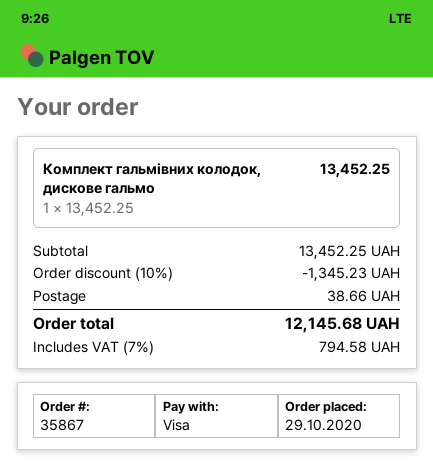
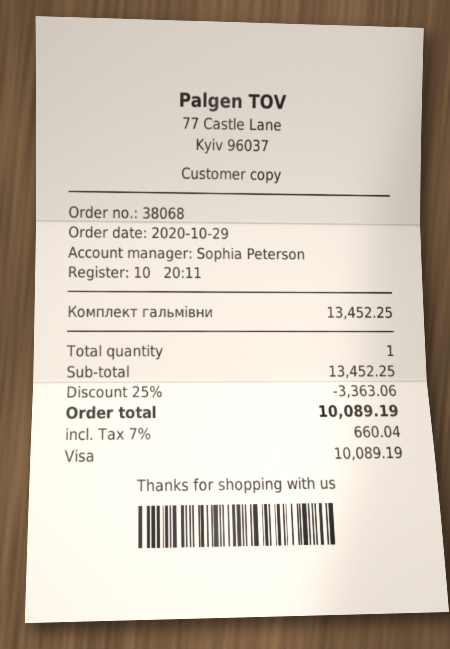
order number: 35867 -> 38068
discount: 10% = 1345.23 -> 25% = 3363.06
shipping: 38.66 -> none
tax: 7% = 794.58 -> 7% = 660.04
total: 12145.68 -> 10089.19

